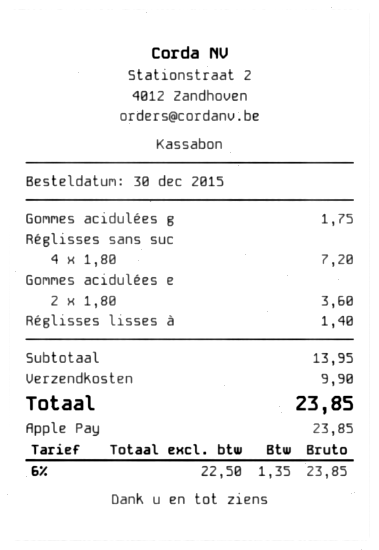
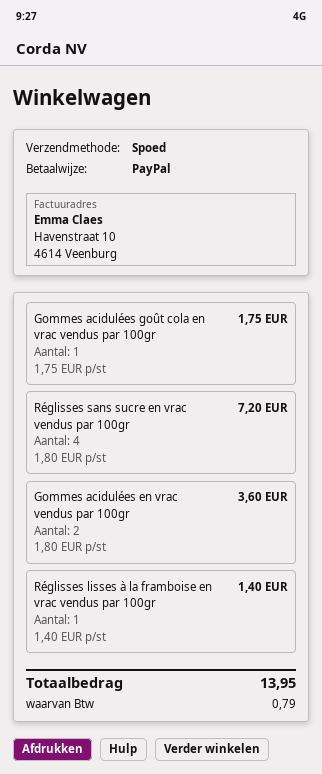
payment method: Apple Pay -> PayPal
shipping: 9.90 -> none
tax: 1.35 -> 0.79
total: 23.85 -> 13.95

